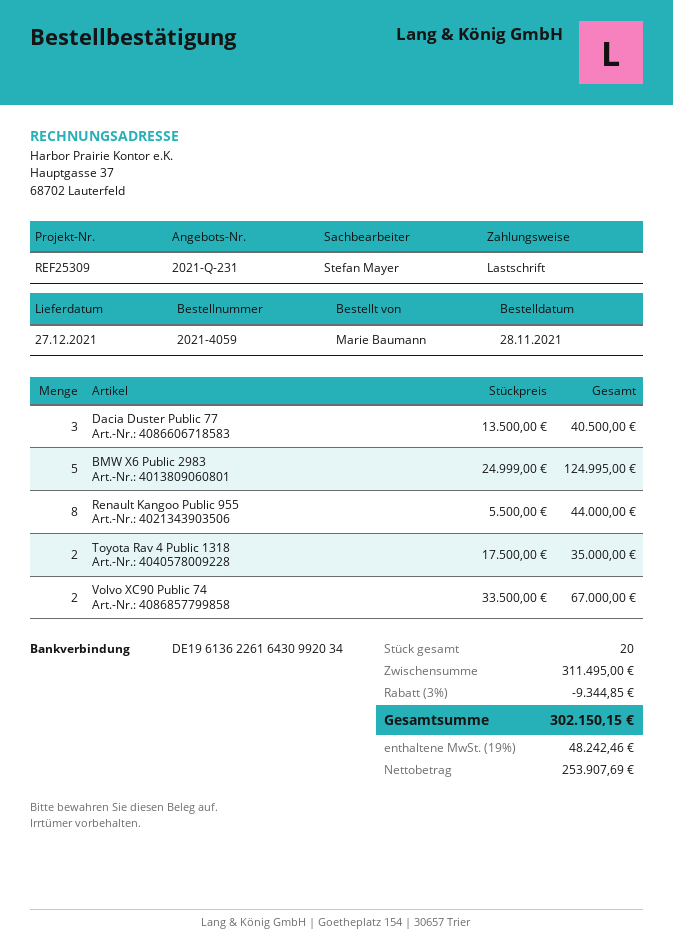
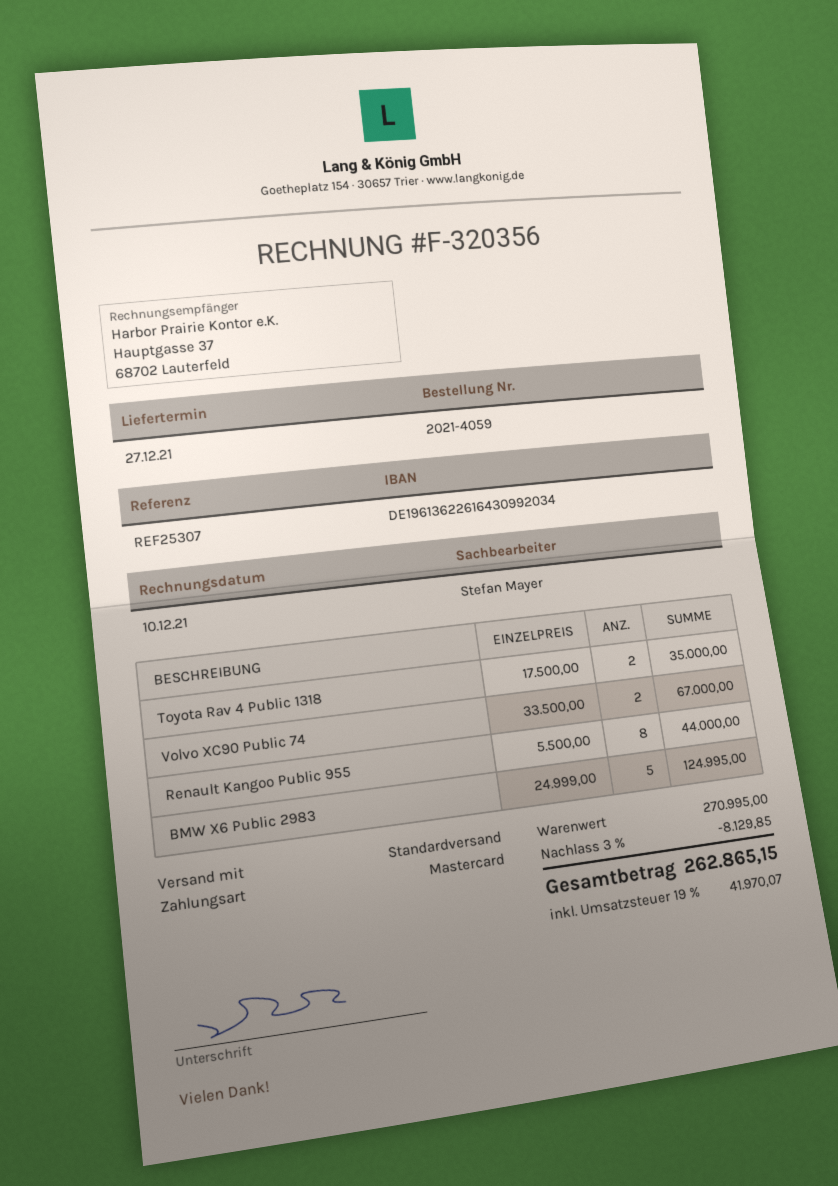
reference: REF25309 -> REF25307
payment method: direct debit -> Mastercard
Dacia Duster Public 77: 3 x 13500.00 = 40500.00 -> none
subtotal: 311495.00 -> 270995.00
discount: 3% = 9344.85 -> 3% = 8129.85
tax: 19% = 48242.46 -> 19% = 41970.07
total: 302150.15 -> 262865.15

